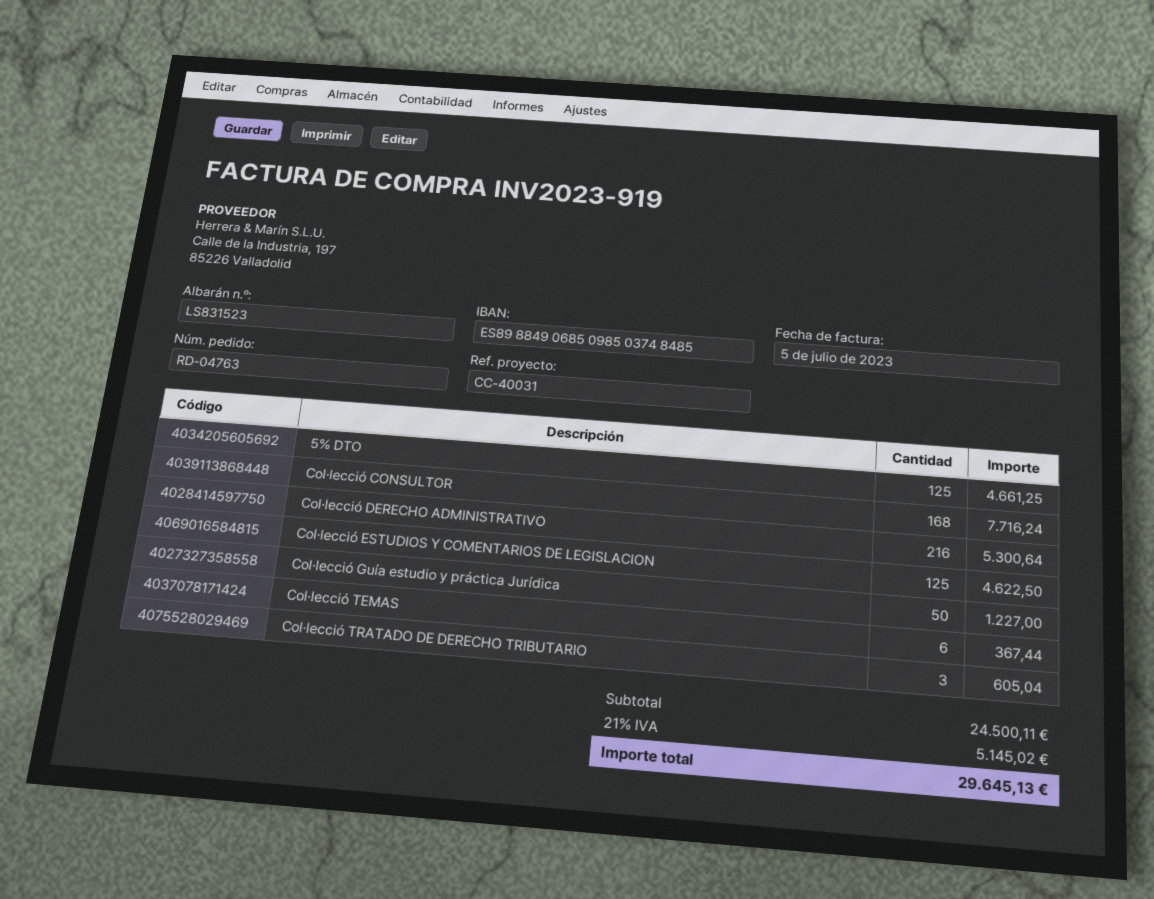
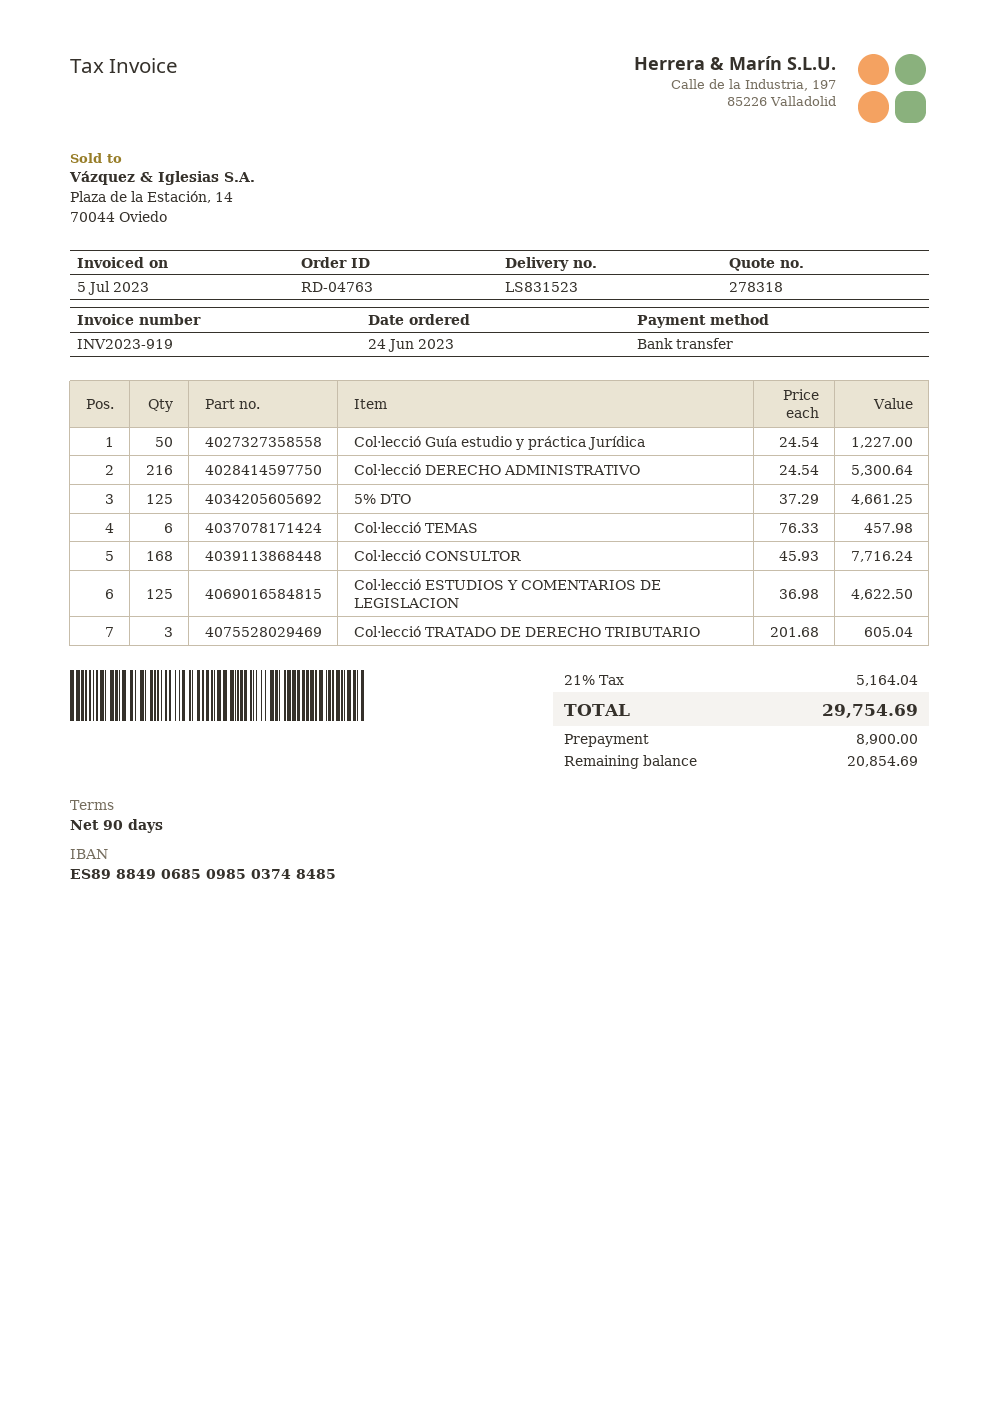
Col·lecció TEMAS: 6 for 367.44 -> 6 for 457.98
tax: 21% = 5145.02 -> 21% = 5164.04
total: 29645.13 -> 29754.69

